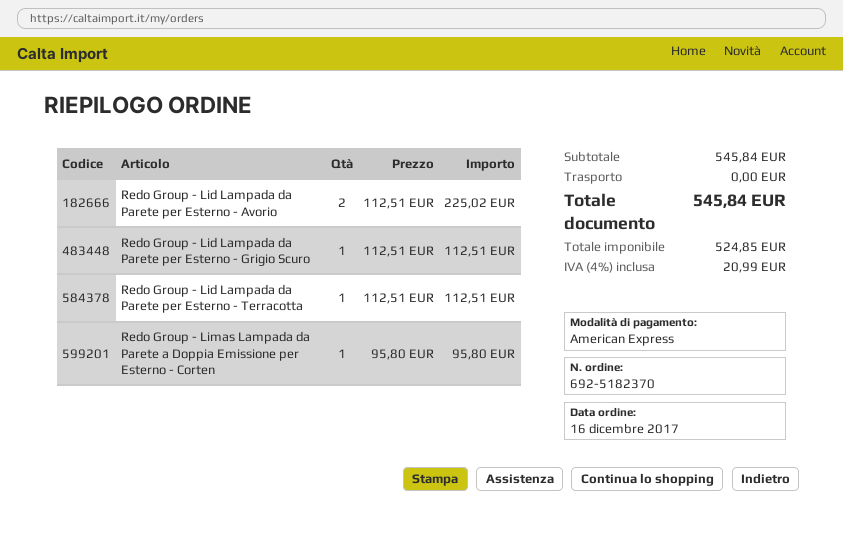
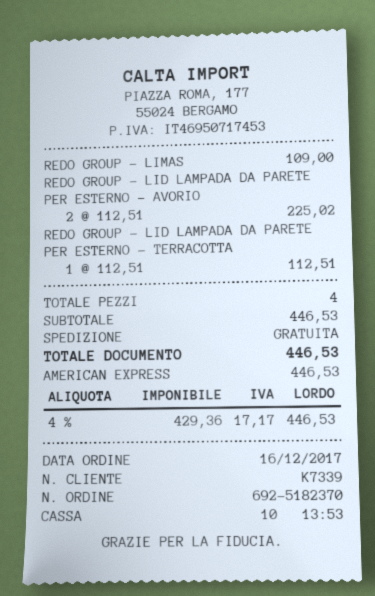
Redo Group - Lid Lampada da Parete per Esterno - Grigio Scuro: 1 x 112.51 = 112.51 -> none
Redo Group - Limas Lampada da Parete a Doppia Emissione per Esterno - Corten: 1 x 95.80 = 95.80 -> 1 x 109.00 = 109.00
subtotal: 545.84 -> 446.53
net: 524.85 -> 429.36
tax: 4% = 20.99 -> 4% = 17.17
total: 545.84 -> 446.53

